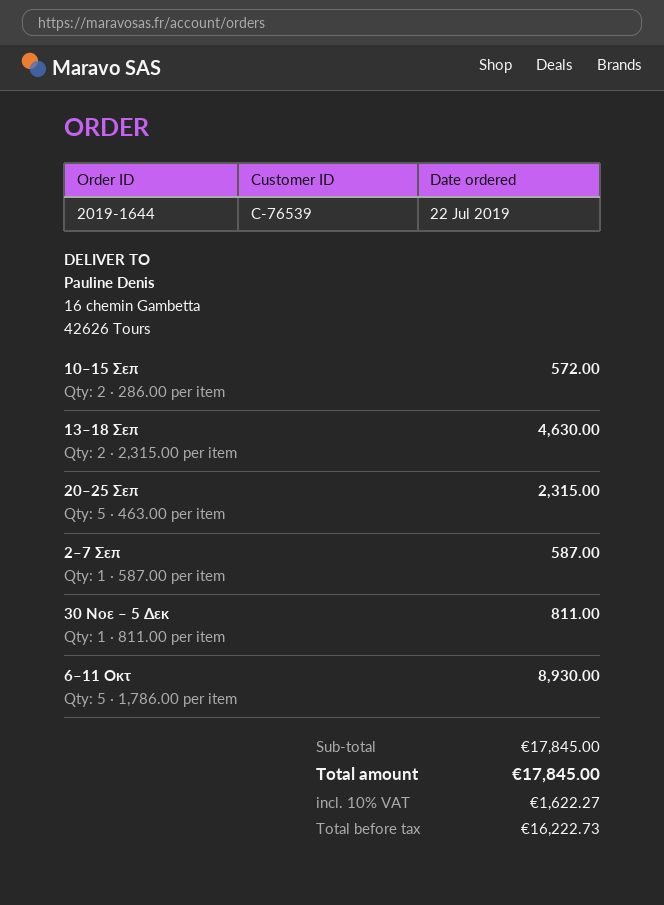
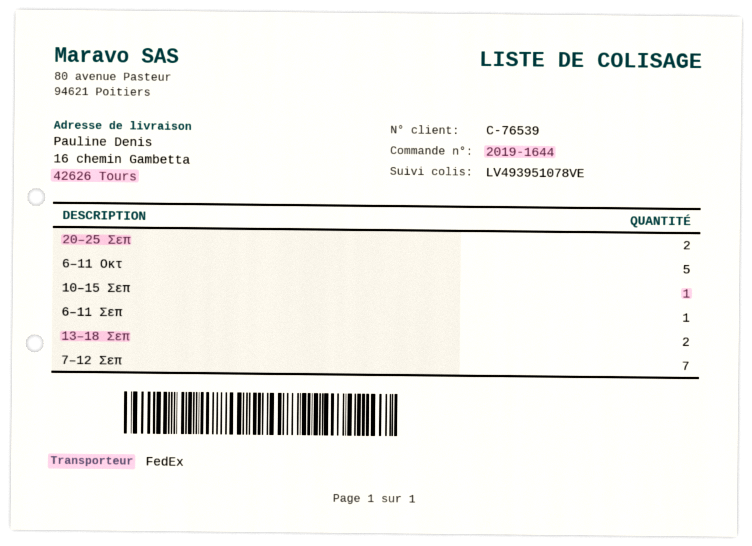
10–15 Σεπ: 2 -> 1
20–25 Σεπ: 5 -> 2
2–7 Σεπ: 1 -> none
30 Νοε – 5 Δεκ: 1 -> none
6–11 Σεπ: none -> 1
7–12 Σεπ: none -> 7

